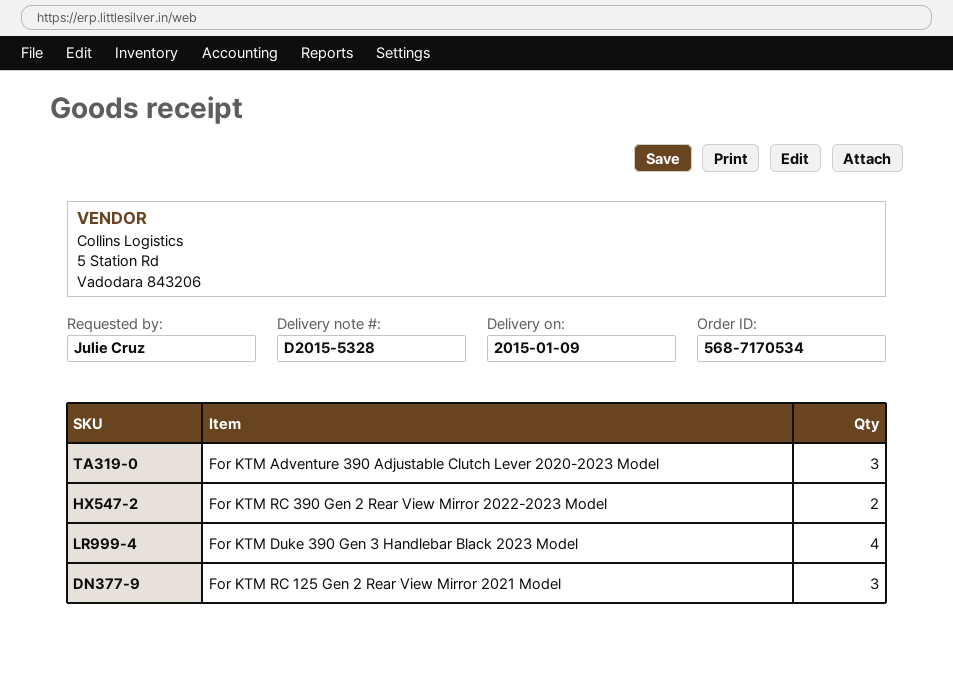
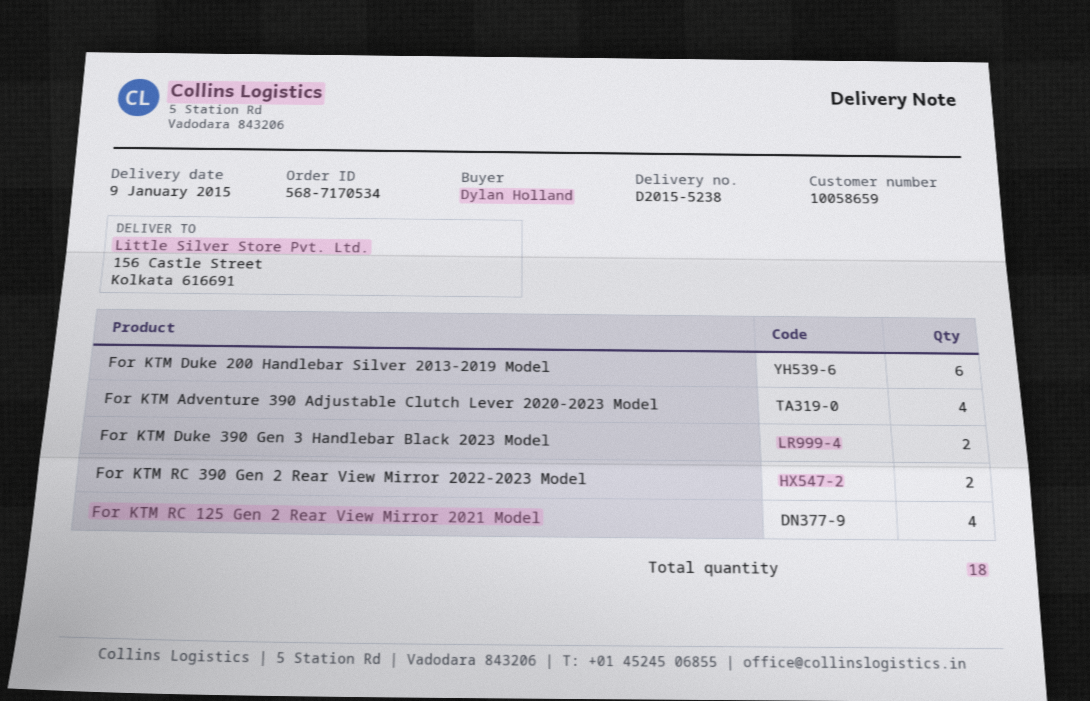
delivery note number: D2015-5328 -> D2015-5238
ordered by: Julie Cruz -> Dylan Holland
For KTM Adventure 390 Adjustable Clutch Lever 2020-2023 Model: 3 -> 4
For KTM Duke 390 Gen 3 Handlebar Black 2023 Model: 4 -> 2
For KTM RC 125 Gen 2 Rear View Mirror 2021 Model: 3 -> 4
For KTM Duke 200 Handlebar Silver 2013-2019 Model: none -> 6

